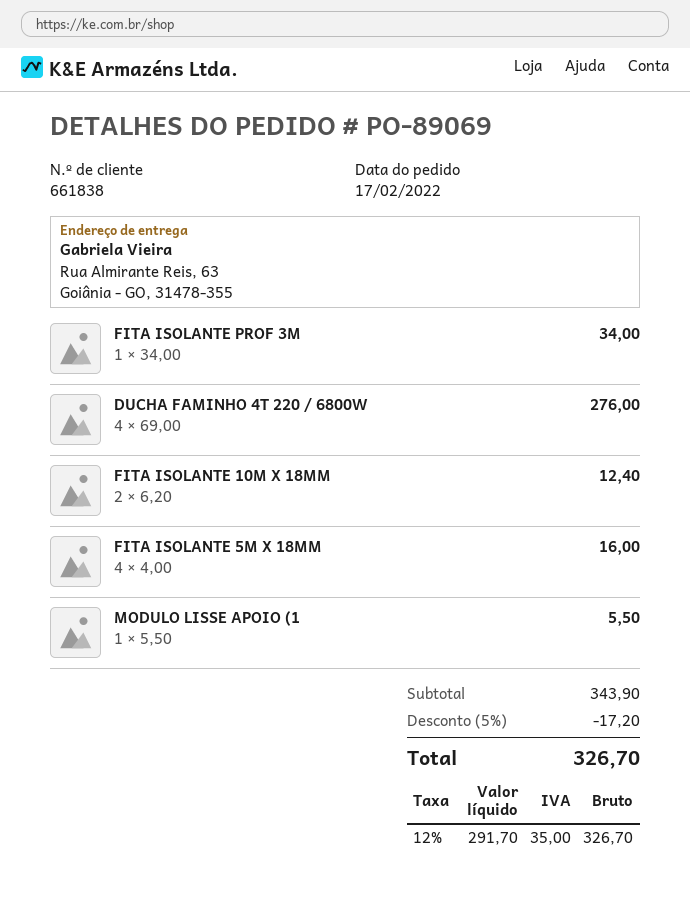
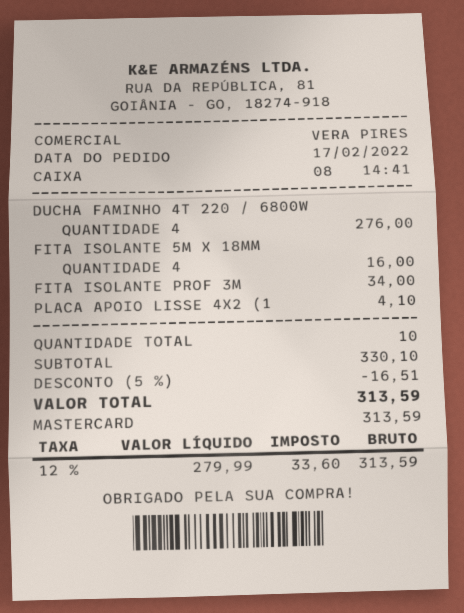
FITA ISOLANTE 10M X 18MM: 2 for 12.40 -> none
MODULO LISSE APOIO (1: 1 for 5.50 -> none
PLACA APOIO LISSE 4X2 (1: none -> 1 for 4.10
subtotal: 343.90 -> 330.10
discount: 5% = 17.20 -> 5% = 16.51
net: 291.70 -> 279.99
tax: 12% = 35.00 -> 12% = 33.60
total: 326.70 -> 313.59

